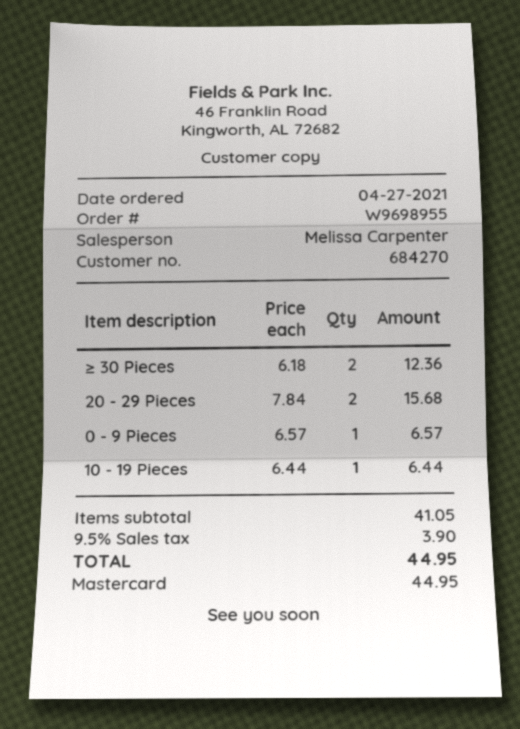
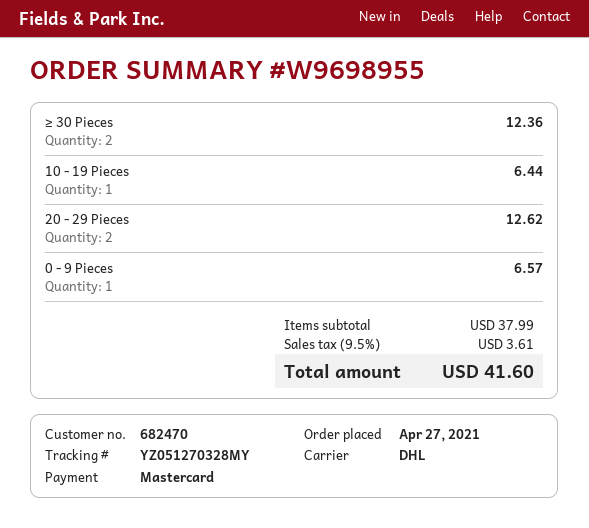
customer number: 684270 -> 682470
20 - 29 Pieces: 2 for 15.68 -> 2 for 12.62
subtotal: 41.05 -> 37.99
tax: 9.5% = 3.90 -> 9.5% = 3.61
total: 44.95 -> 41.60

